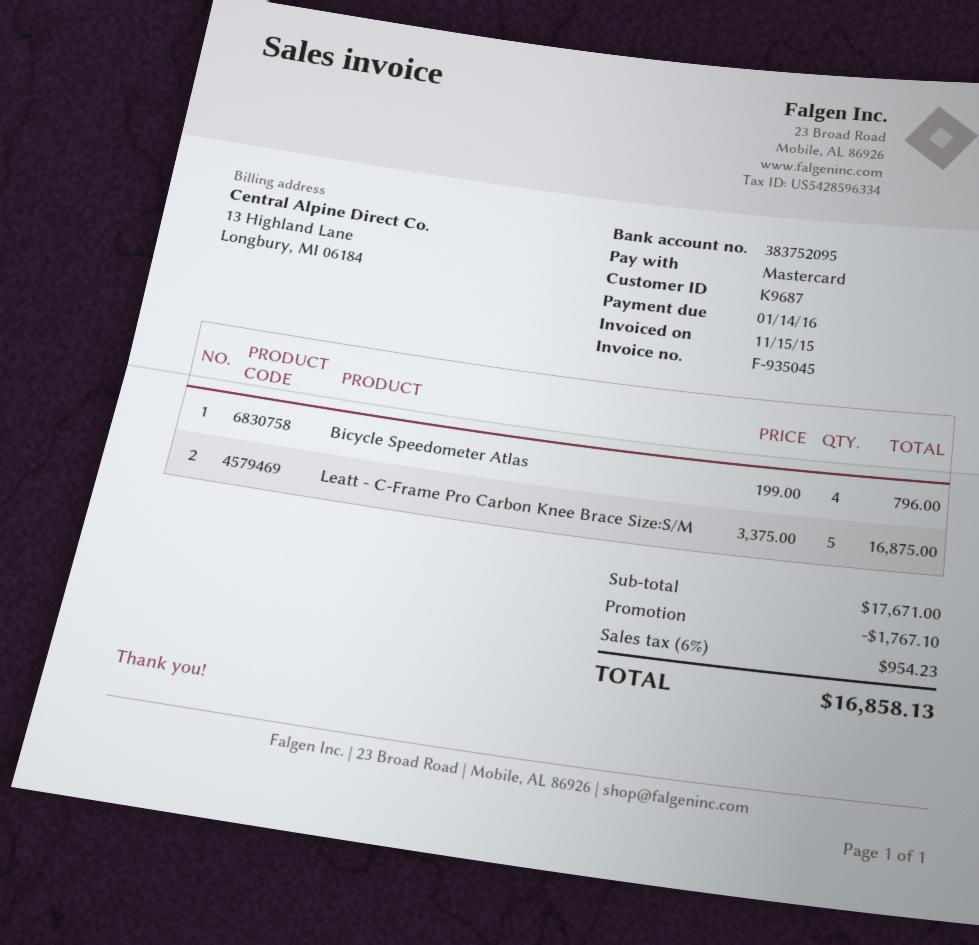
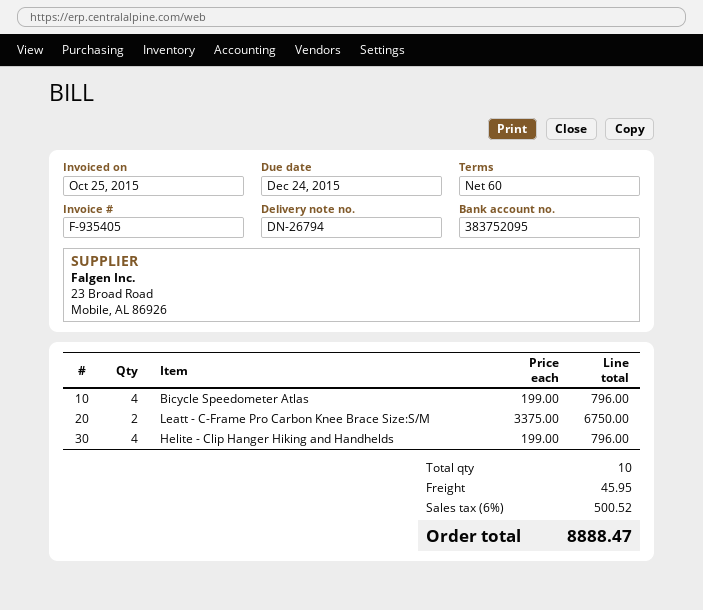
invoice number: F-935045 -> F-935405
invoice date: 2015-11-15 -> 2015-10-25
due date: 2016-01-14 -> 2015-12-24
Leatt - C-Frame Pro Carbon Knee Brace Size:S/M: 5 x 3375.00 = 16875.00 -> 2 x 3375.00 = 6750.00
Helite - Clip Hanger Hiking and Handhelds: none -> 4 x 199.00 = 796.00
discount: 1767.10 -> none
shipping: none -> 45.95
tax: 6% = 954.23 -> 6% = 500.52
total: 16858.13 -> 8888.47

